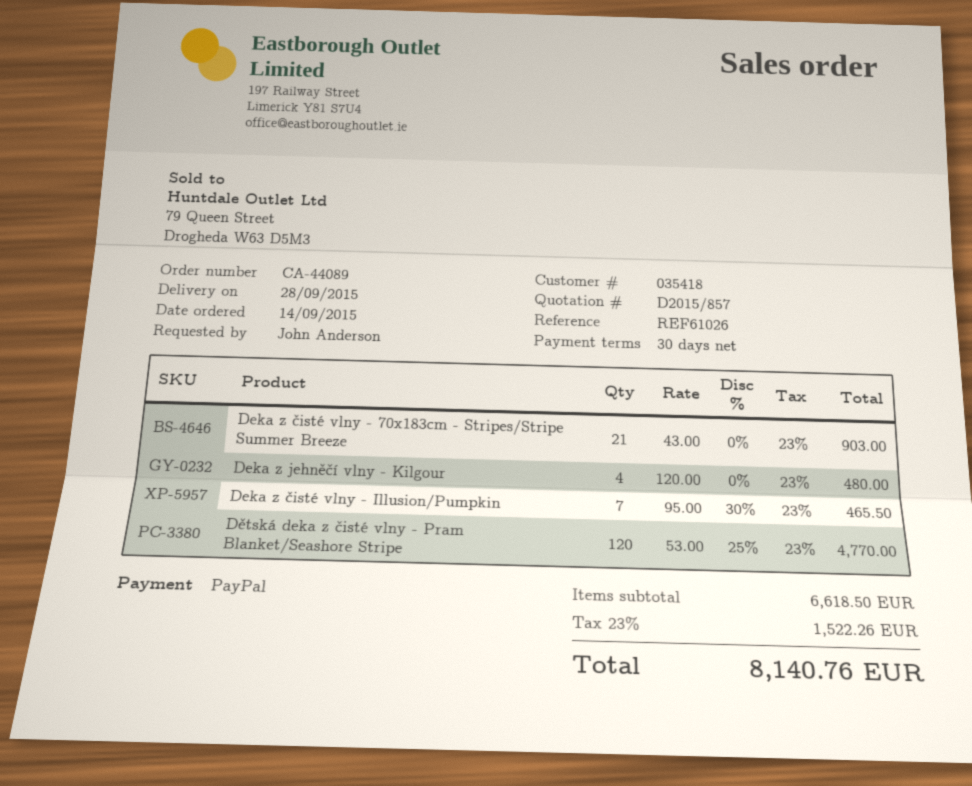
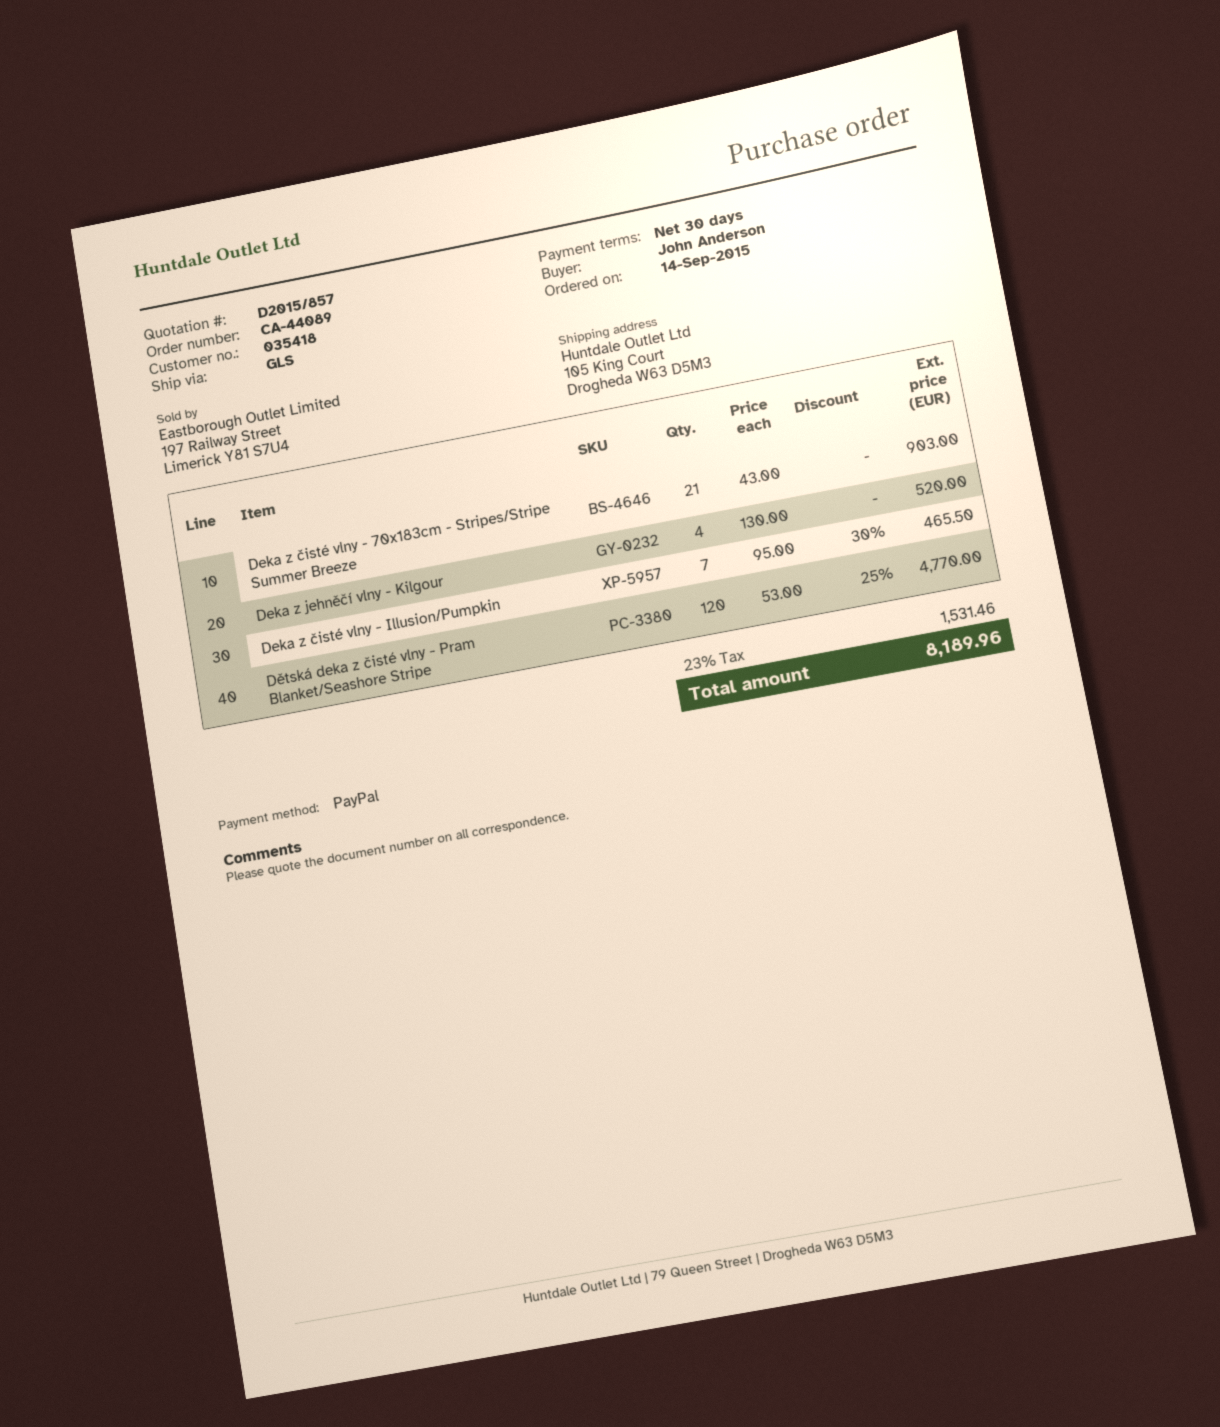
Deka z jehněčí vlny - Kilgour: 4 x 120.00 = 480.00 -> 4 x 130.00 = 520.00
tax: 23% = 1522.26 -> 23% = 1531.46
total: 8140.76 -> 8189.96

